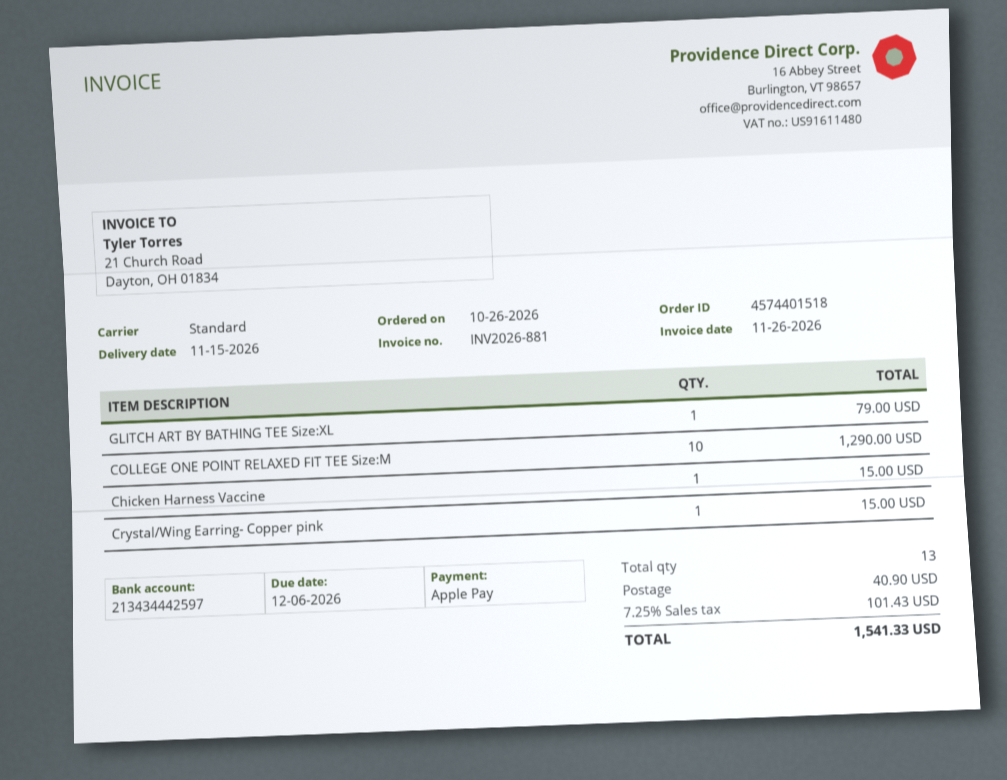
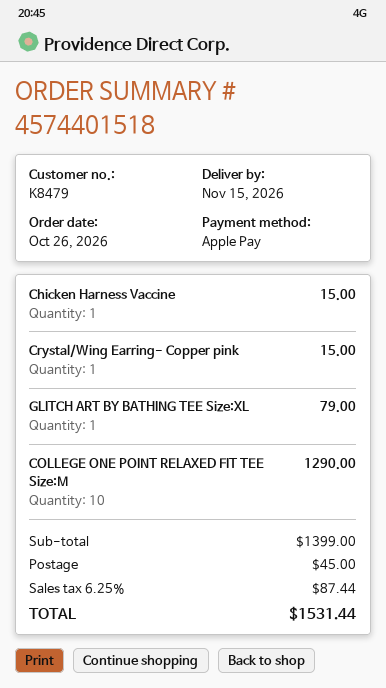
shipping: 40.90 -> 45.00
tax: 7.25% = 101.43 -> 6.25% = 87.44
total: 1541.33 -> 1531.44

